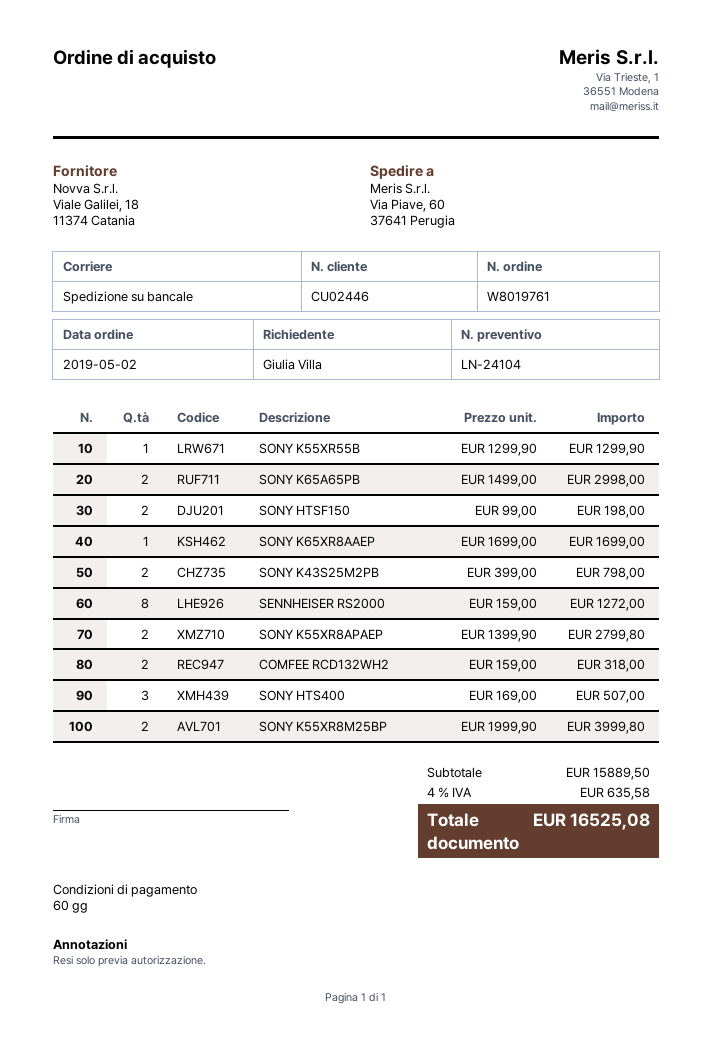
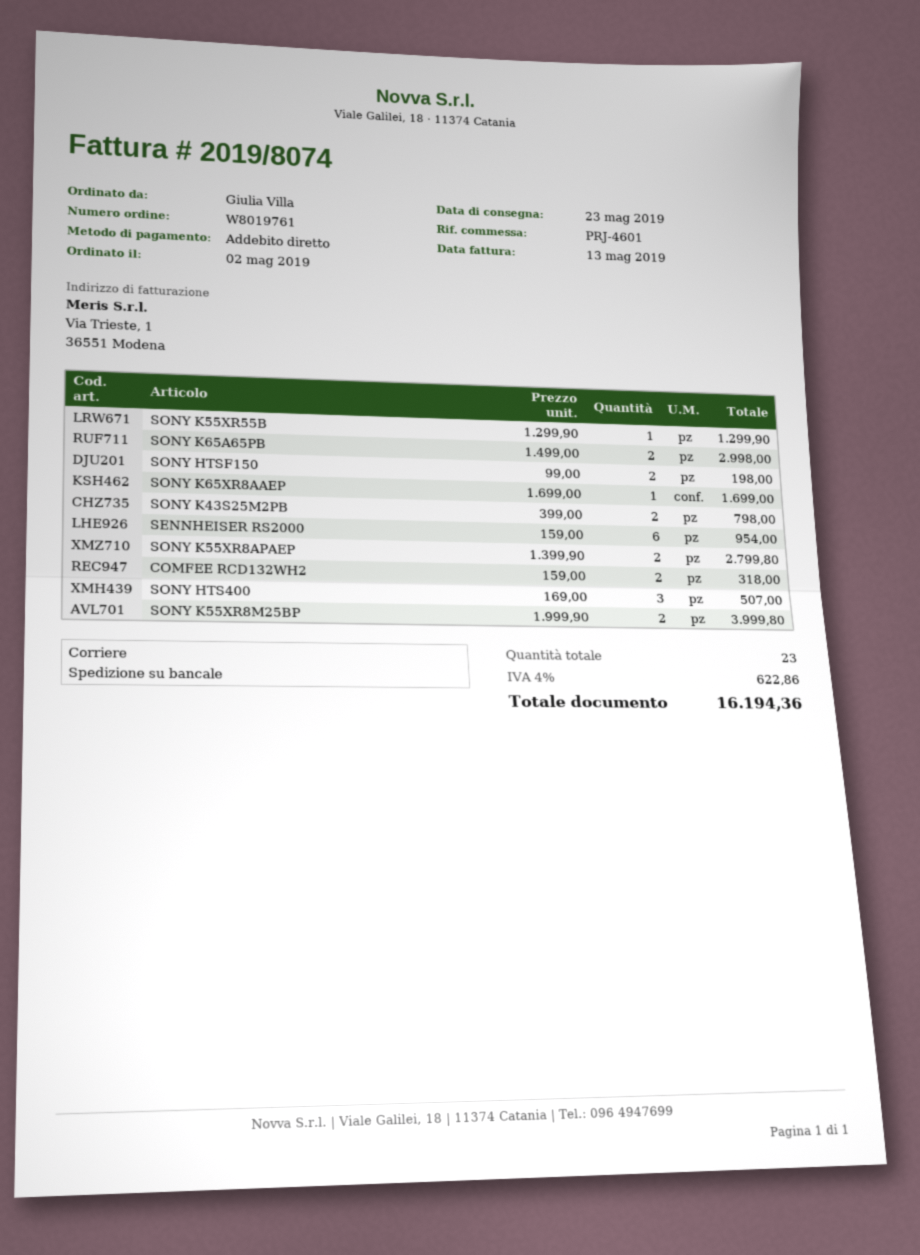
SENNHEISER RS2000: 8 x 159.00 = 1272.00 -> 6 x 159.00 = 954.00
tax: 4% = 635.58 -> 4% = 622.86
total: 16525.08 -> 16194.36

